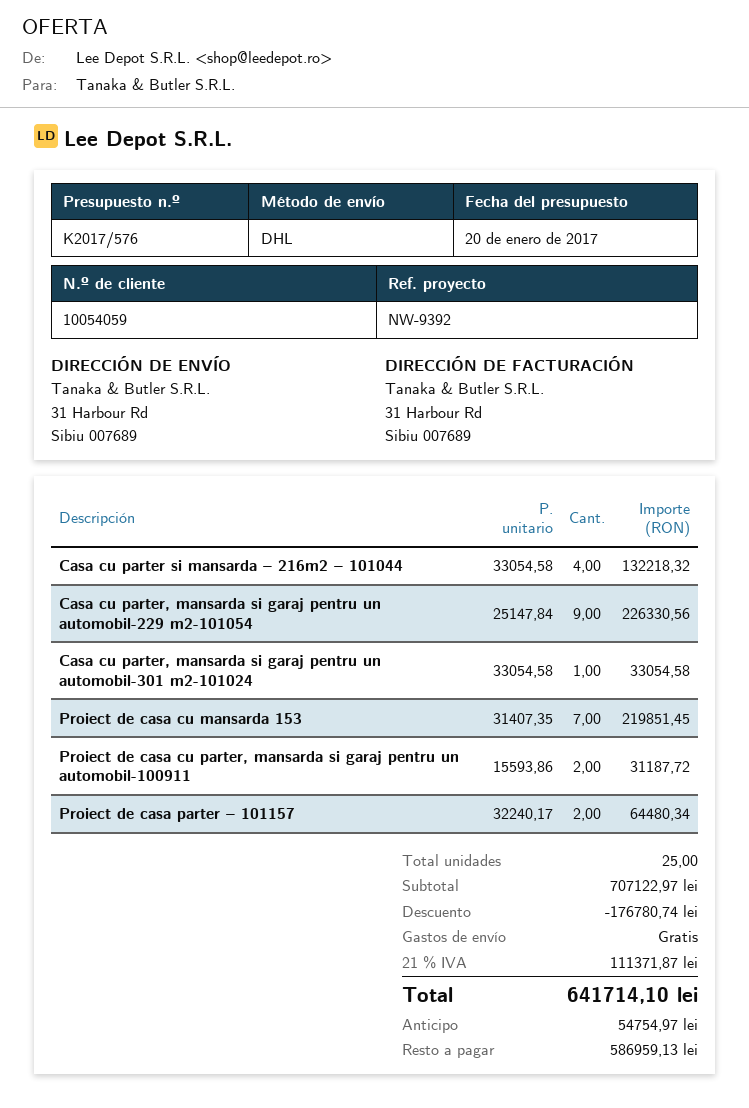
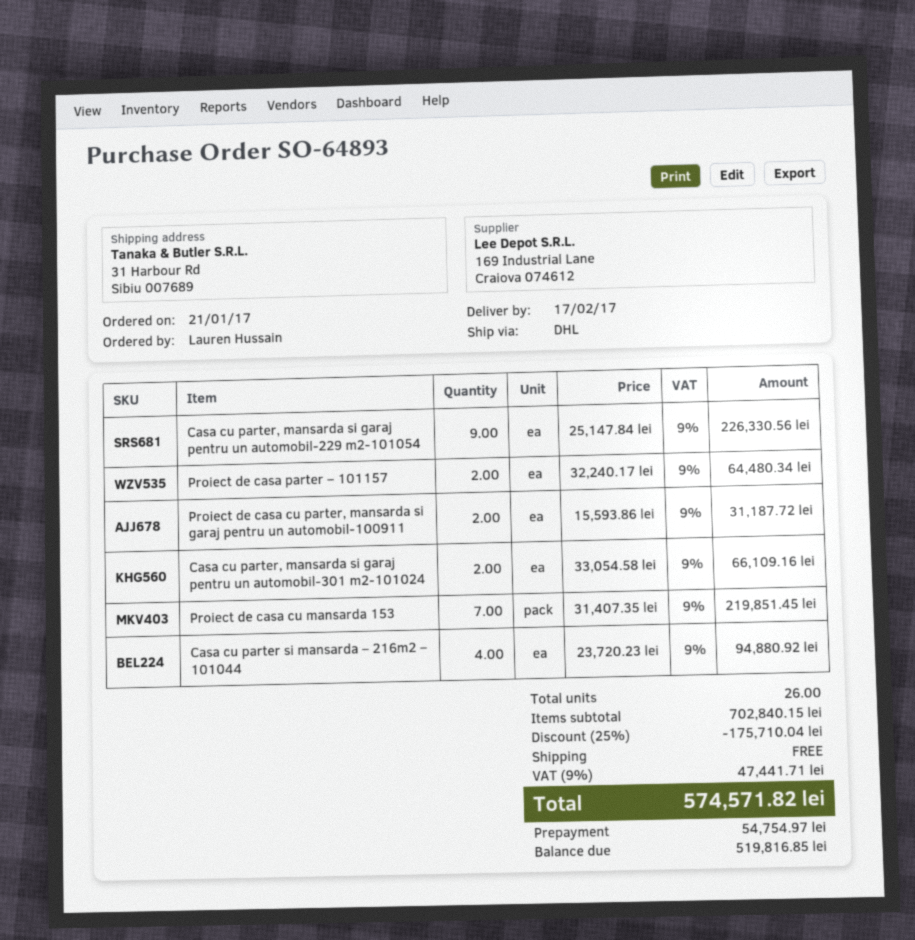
Casa cu parter si mansarda – 216m2 – 101044: 4 x 33054.58 = 132218.32 -> 4 x 23720.23 = 94880.92
Casa cu parter, mansarda si garaj pentru un automobil-301 m2-101024: 1 x 33054.58 = 33054.58 -> 2 x 33054.58 = 66109.16
total quantity: 25 -> 26
subtotal: 707122.97 -> 702840.15
discount: 176780.74 -> 175710.04
tax: 21% = 111371.87 -> 9% = 47441.71
total: 641714.10 -> 574571.82
balance: 586959.13 -> 519816.85

